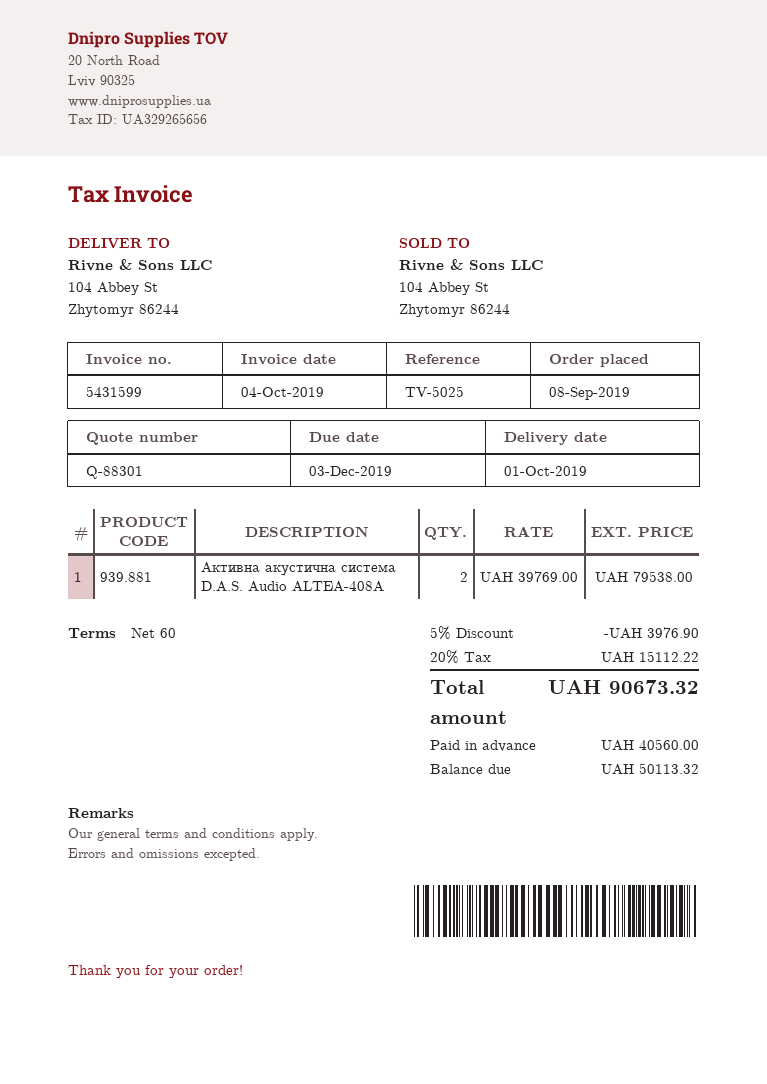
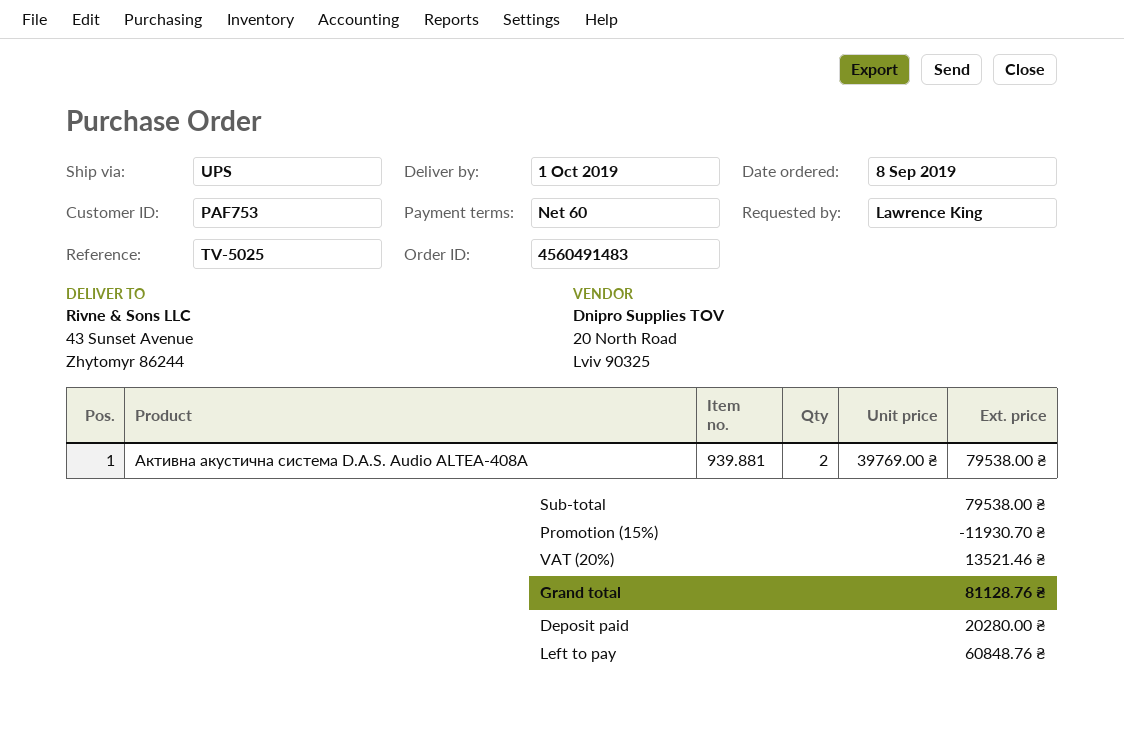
ship to: 104 Abbey St, Zhytomyr 86244 -> 43 Sunset Avenue, Zhytomyr 86244
discount: 5% = 3976.90 -> 15% = 11930.70
tax: 20% = 15112.22 -> 20% = 13521.46
total: 90673.32 -> 81128.76
deposit: 40560.00 -> 20280.00
balance: 50113.32 -> 60848.76

